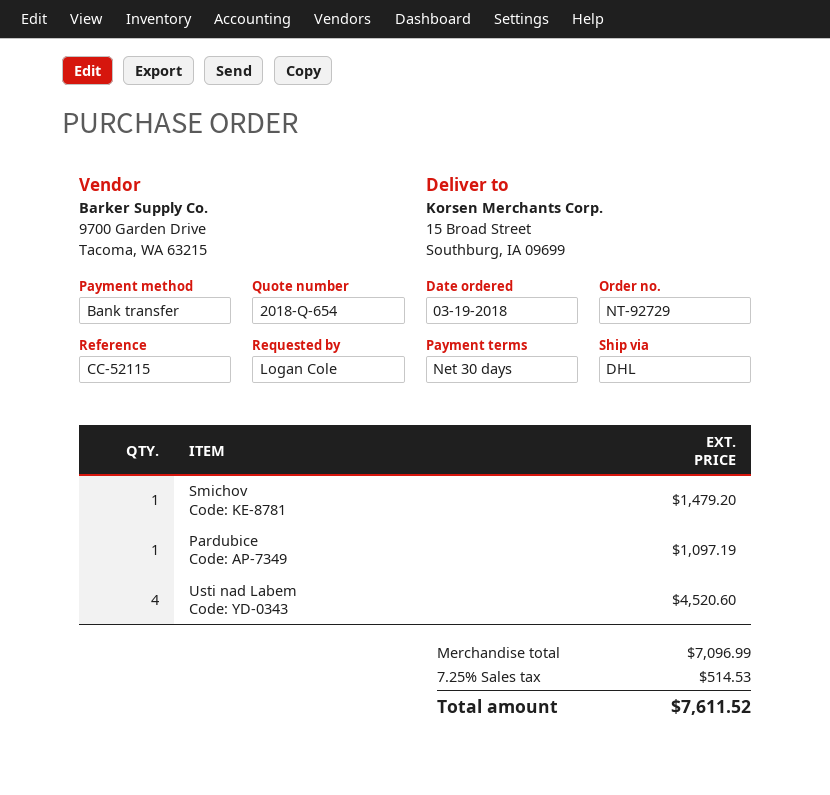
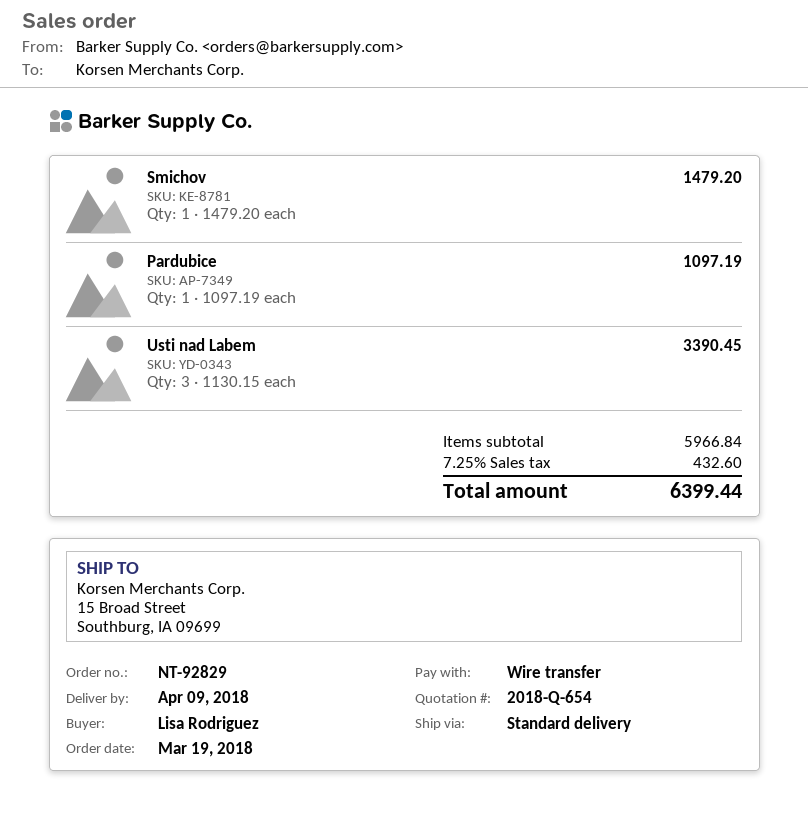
order number: NT-92729 -> NT-92829
ordered by: Logan Cole -> Lisa Rodriguez
shipping method: DHL -> standard
Usti nad Labem: 4 for 4520.60 -> 3 for 3390.45
subtotal: 7096.99 -> 5966.84
tax: 7.25% = 514.53 -> 7.25% = 432.60
total: 7611.52 -> 6399.44

